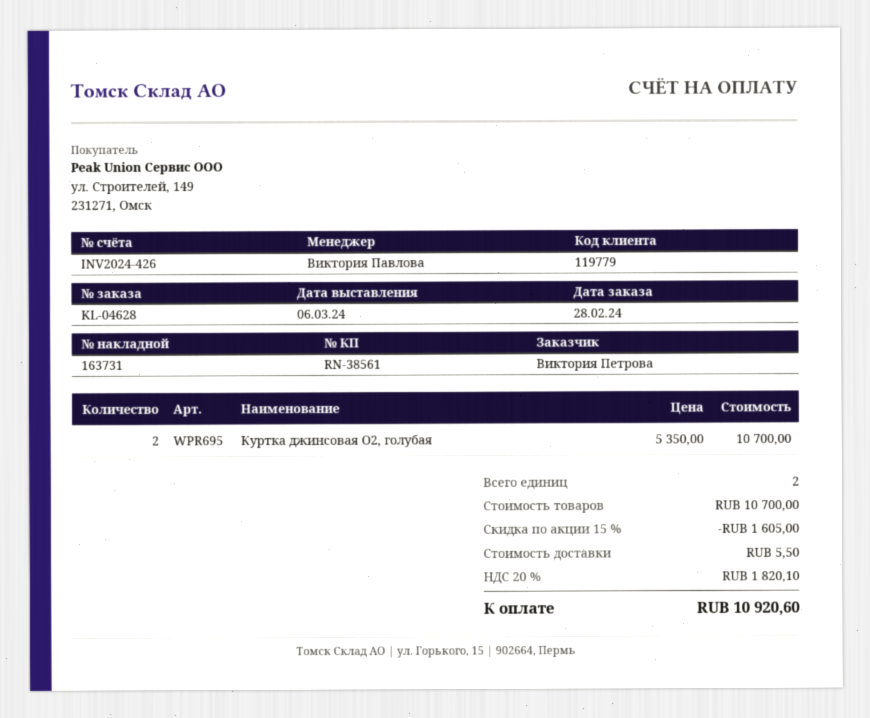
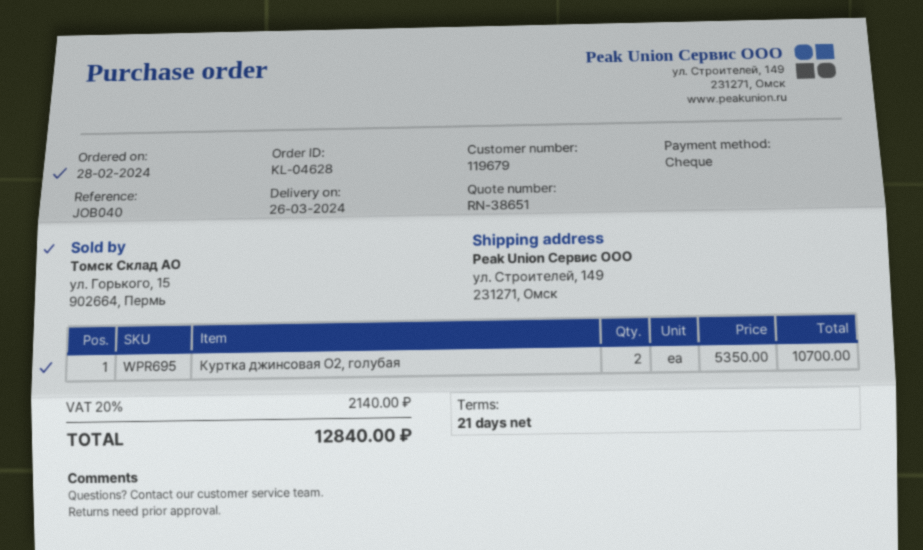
quote number: RN-38561 -> RN-38651
customer number: 119779 -> 119679
discount: 15% = 1605.00 -> none
shipping: 5.50 -> none
tax: 20% = 1820.10 -> 20% = 2140.00
total: 10920.60 -> 12840.00

